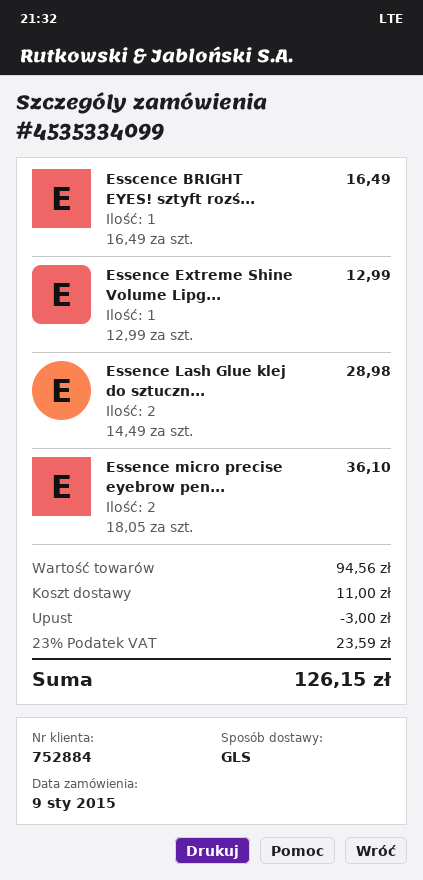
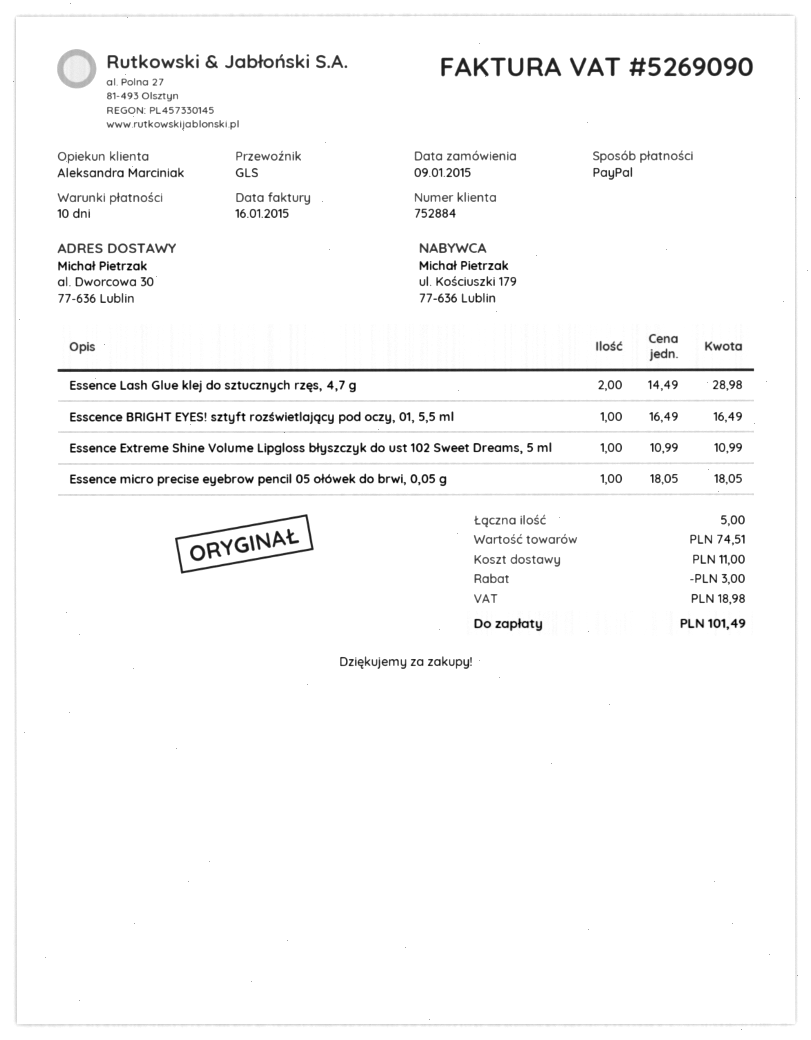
Essence Extreme Shine Volume Lipg...: 1 x 12.99 = 12.99 -> 1 x 10.99 = 10.99
Essence micro precise eyebrow pen...: 2 x 18.05 = 36.10 -> 1 x 18.05 = 18.05
subtotal: 94.56 -> 74.51
tax: 23.59 -> 18.98
total: 126.15 -> 101.49

